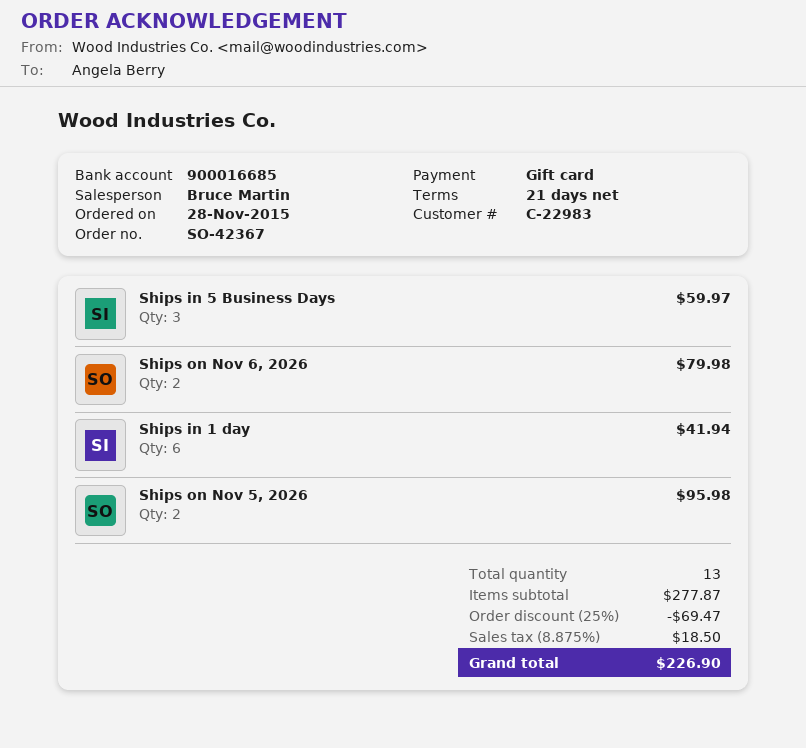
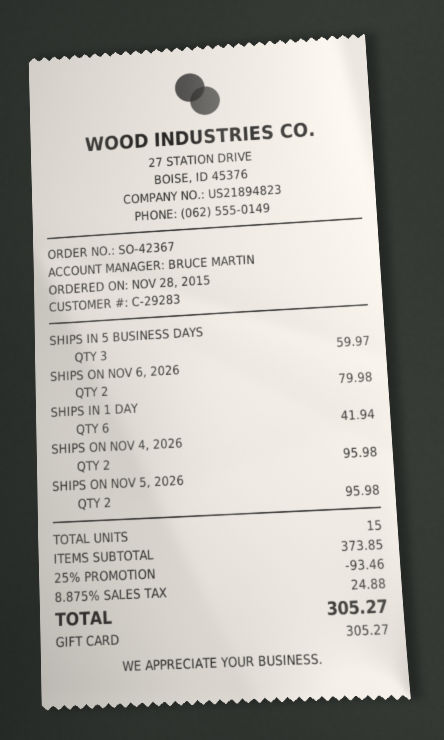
customer number: C-22983 -> C-29283
SHIPS ON NOV 4, 2026: none -> 2 for 95.98
total quantity: 13 -> 15
subtotal: 277.87 -> 373.85
discount: 25% = 69.47 -> 25% = 93.46
tax: 8.875% = 18.50 -> 8.875% = 24.88
total: 226.90 -> 305.27

